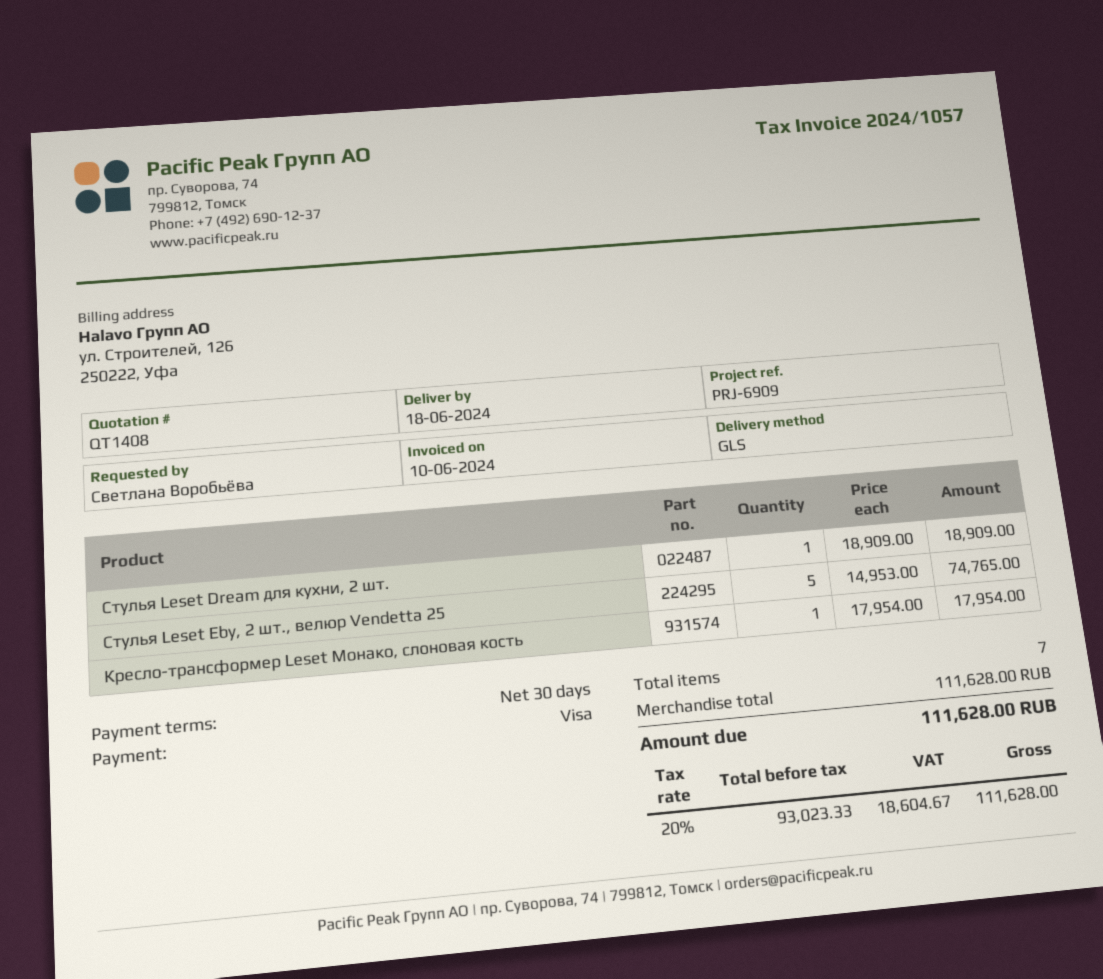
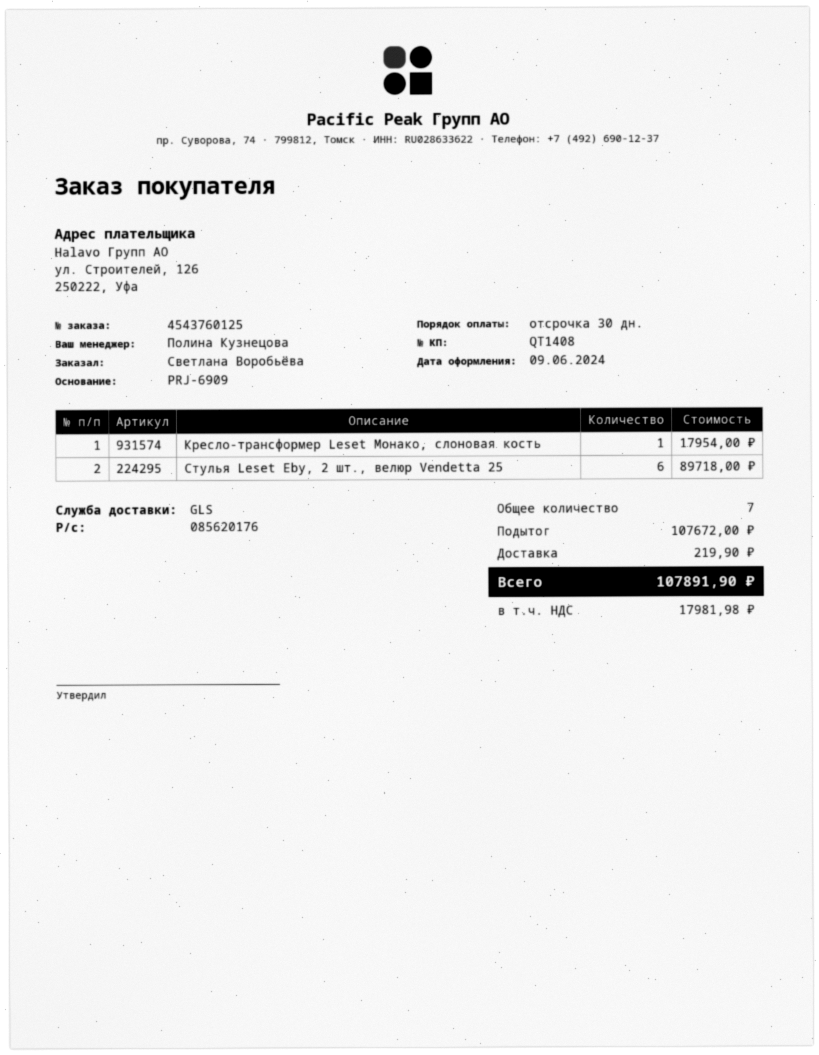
Стулья Leset Dream для кухни, 2 шт.: 1 for 18909.00 -> none
Стулья Leset Eby, 2 шт., велюр Vendetta 25: 5 for 74765.00 -> 6 for 89718.00
subtotal: 111628.00 -> 107672.00
shipping: none -> 219.90
tax: 18604.67 -> 17981.98
total: 111628.00 -> 107891.90

